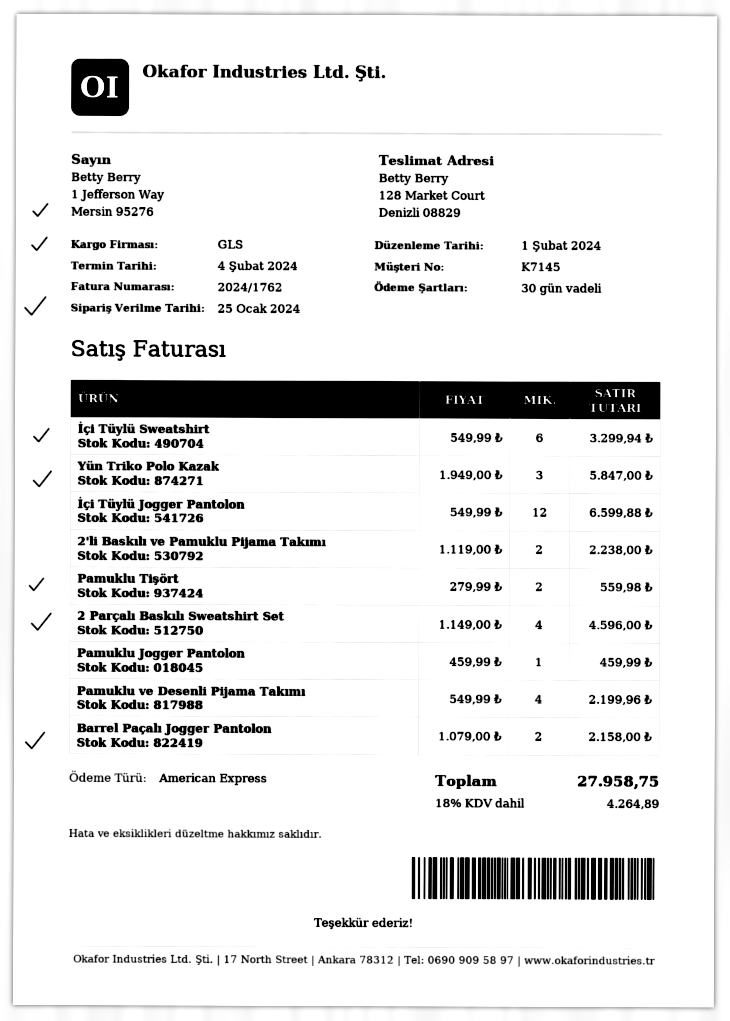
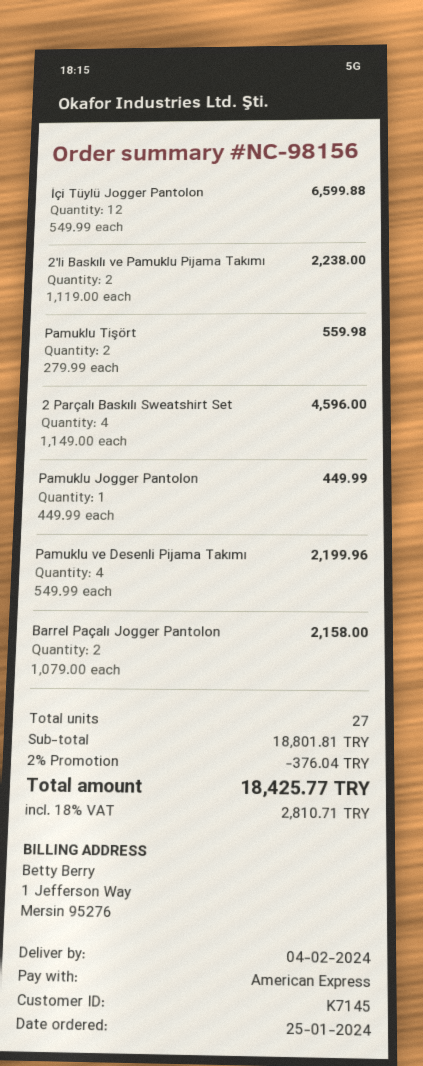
İçi Tüylü Sweatshirt: 6 x 549.99 = 3299.94 -> none
Yün Triko Polo Kazak: 3 x 1949.00 = 5847.00 -> none
Pamuklu Jogger Pantolon: 1 x 459.99 = 459.99 -> 1 x 449.99 = 449.99
discount: none -> 2% = 376.04
tax: 18% = 4264.89 -> 18% = 2810.71
total: 27958.75 -> 18425.77

